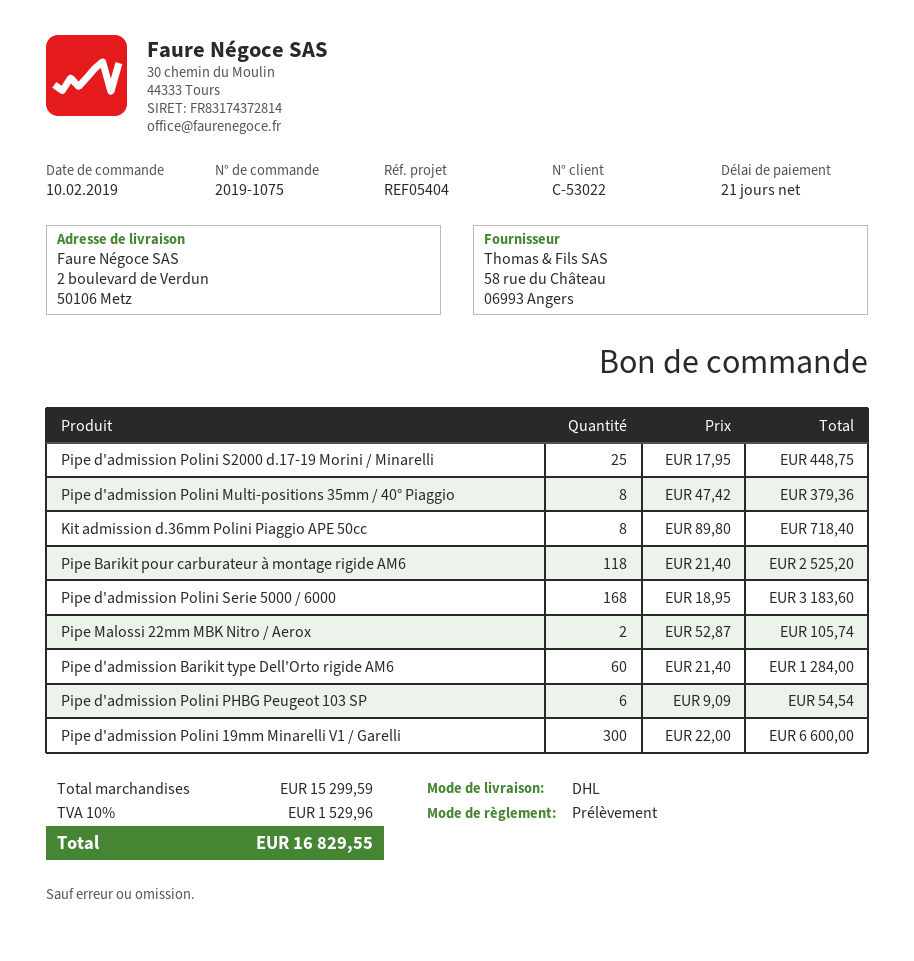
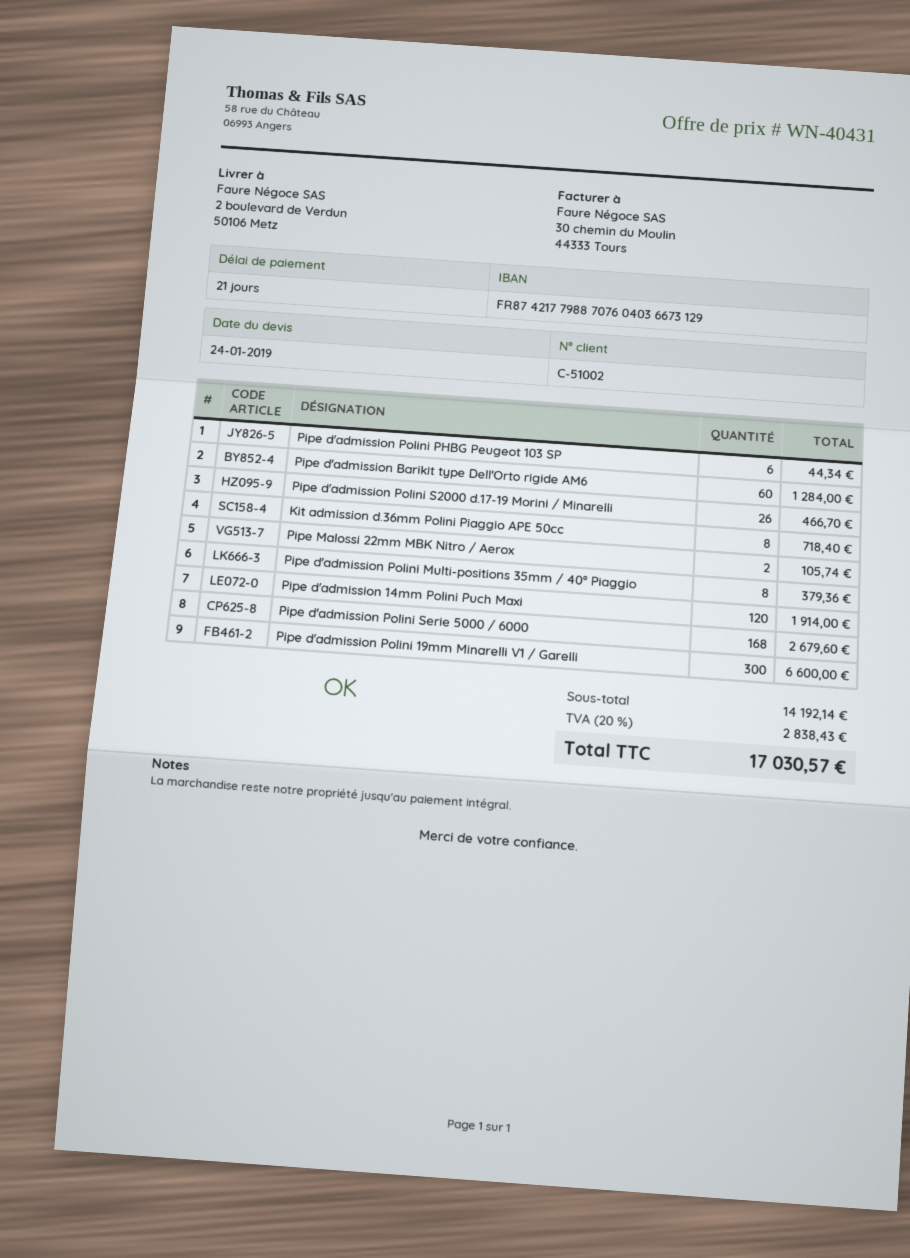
customer number: C-53022 -> C-51002
Pipe d'admission Polini S2000 d.17-19 Morini / Minarelli: 25 for 448.75 -> 26 for 466.70
Pipe Barikit pour carburateur à montage rigide AM6: 118 for 2525.20 -> none
Pipe d'admission Polini Serie 5000 / 6000: 168 for 3183.60 -> 168 for 2679.60
Pipe d'admission Polini PHBG Peugeot 103 SP: 6 for 54.54 -> 6 for 44.34
Pipe d'admission 14mm Polini Puch Maxi: none -> 120 for 1914.00
subtotal: 15299.59 -> 14192.14
tax: 10% = 1529.96 -> 20% = 2838.43
total: 16829.55 -> 17030.57

